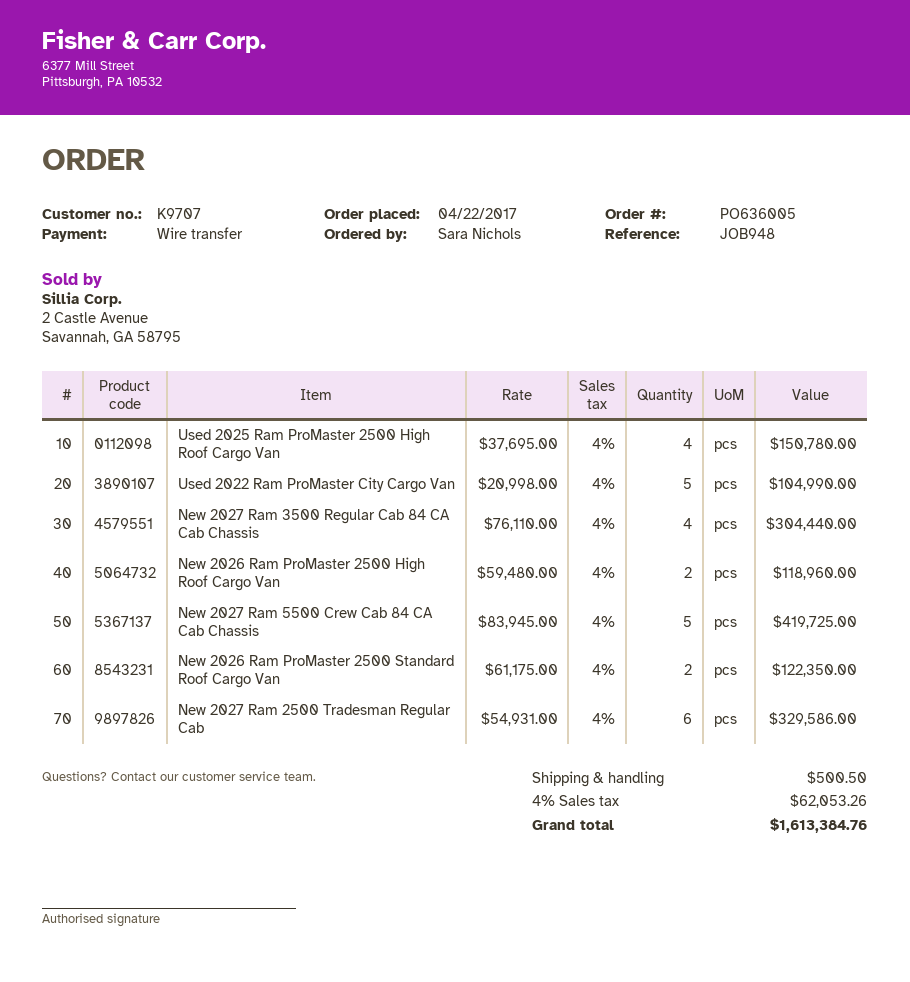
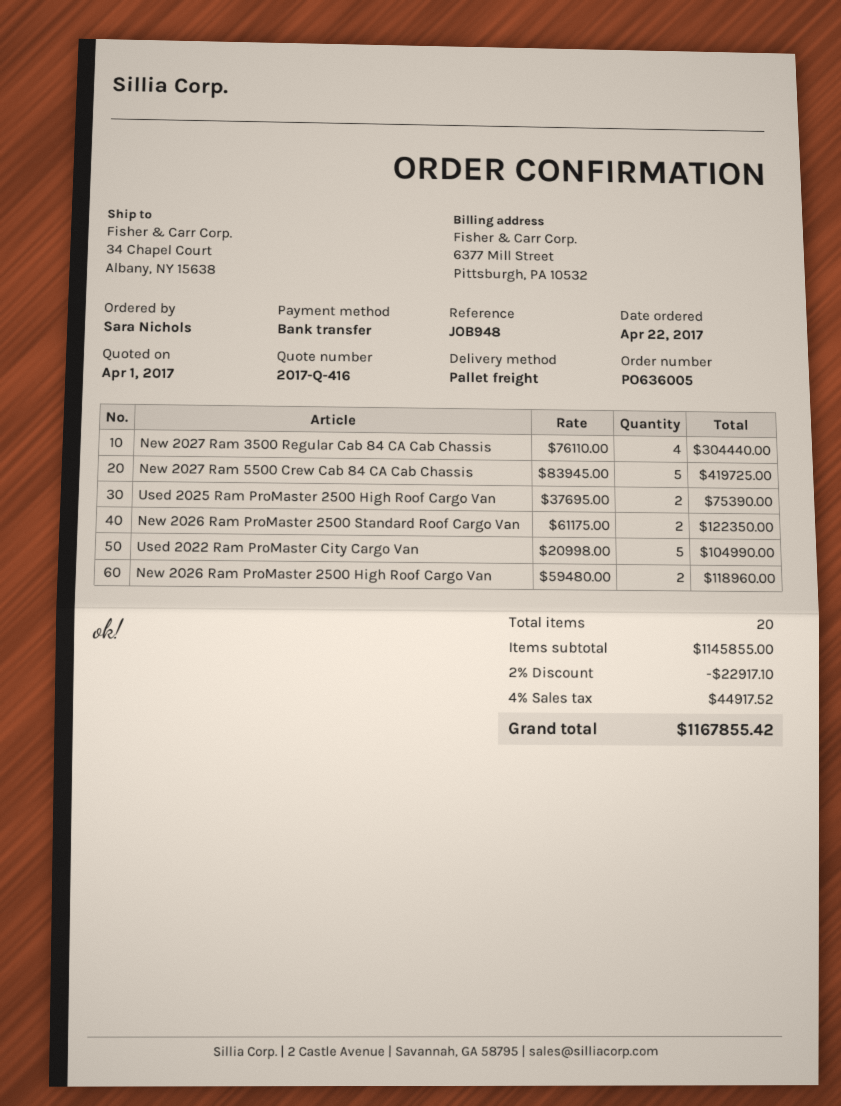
Used 2025 Ram ProMaster 2500 High Roof Cargo Van: 4 x 37695.00 = 150780.00 -> 2 x 37695.00 = 75390.00
New 2027 Ram 2500 Tradesman Regular Cab: 6 x 54931.00 = 329586.00 -> none
discount: none -> 2% = 22917.10
shipping: 500.50 -> none
tax: 4% = 62053.26 -> 4% = 44917.52
total: 1613384.76 -> 1167855.42

